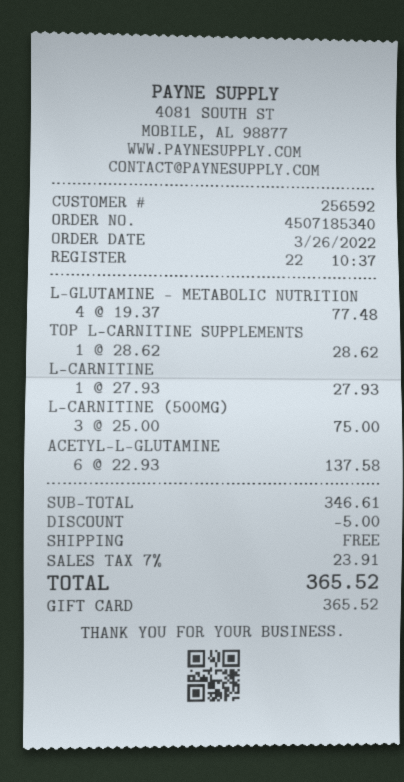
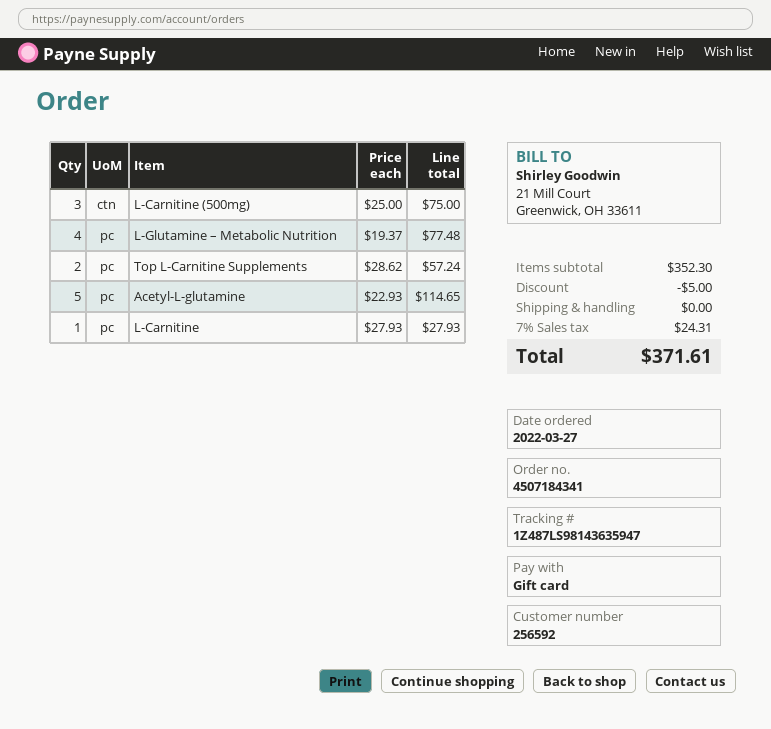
order number: 4507185340 -> 4507184341
order date: 2022-03-26 -> 2022-03-27
TOP L-CARNITINE SUPPLEMENTS: 1 x 28.62 = 28.62 -> 2 x 28.62 = 57.24
ACETYL-L-GLUTAMINE: 6 x 22.93 = 137.58 -> 5 x 22.93 = 114.65
subtotal: 346.61 -> 352.30
tax: 7% = 23.91 -> 7% = 24.31
total: 365.52 -> 371.61

